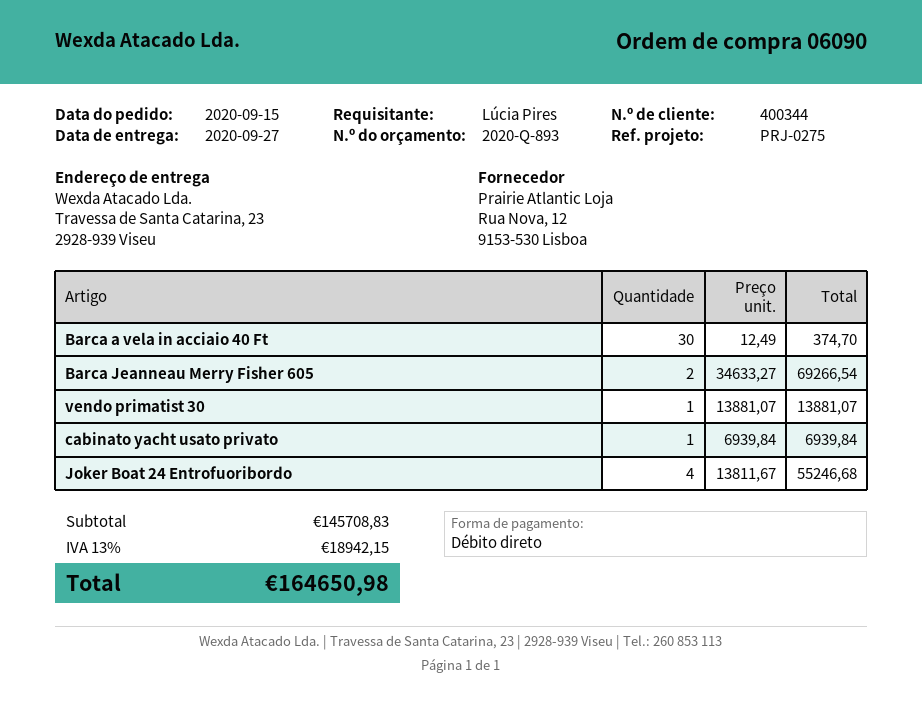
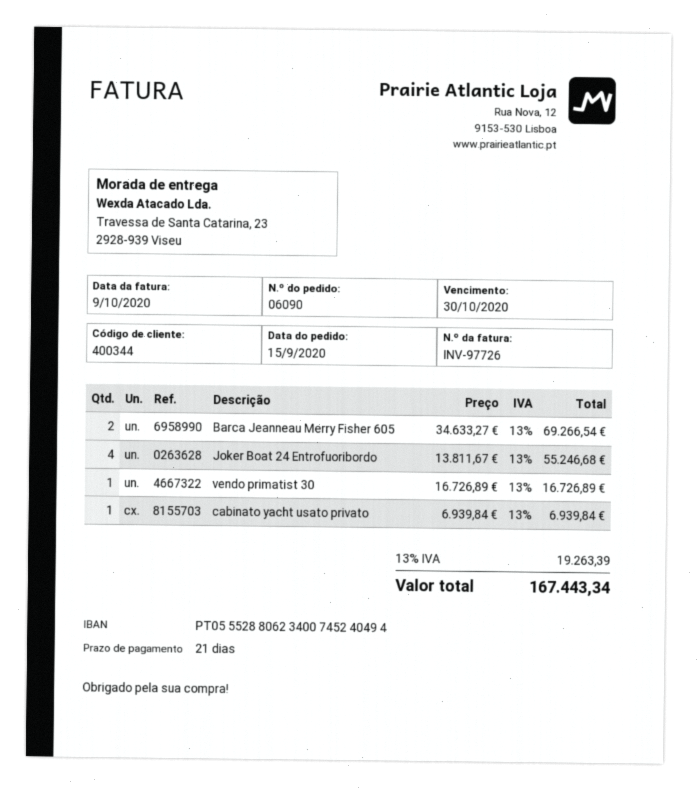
Barca a vela in acciaio 40 Ft: 30 x 12.49 = 374.70 -> none
vendo primatist 30: 1 x 13881.07 = 13881.07 -> 1 x 16726.89 = 16726.89
tax: 13% = 18942.15 -> 13% = 19263.39
total: 164650.98 -> 167443.34

